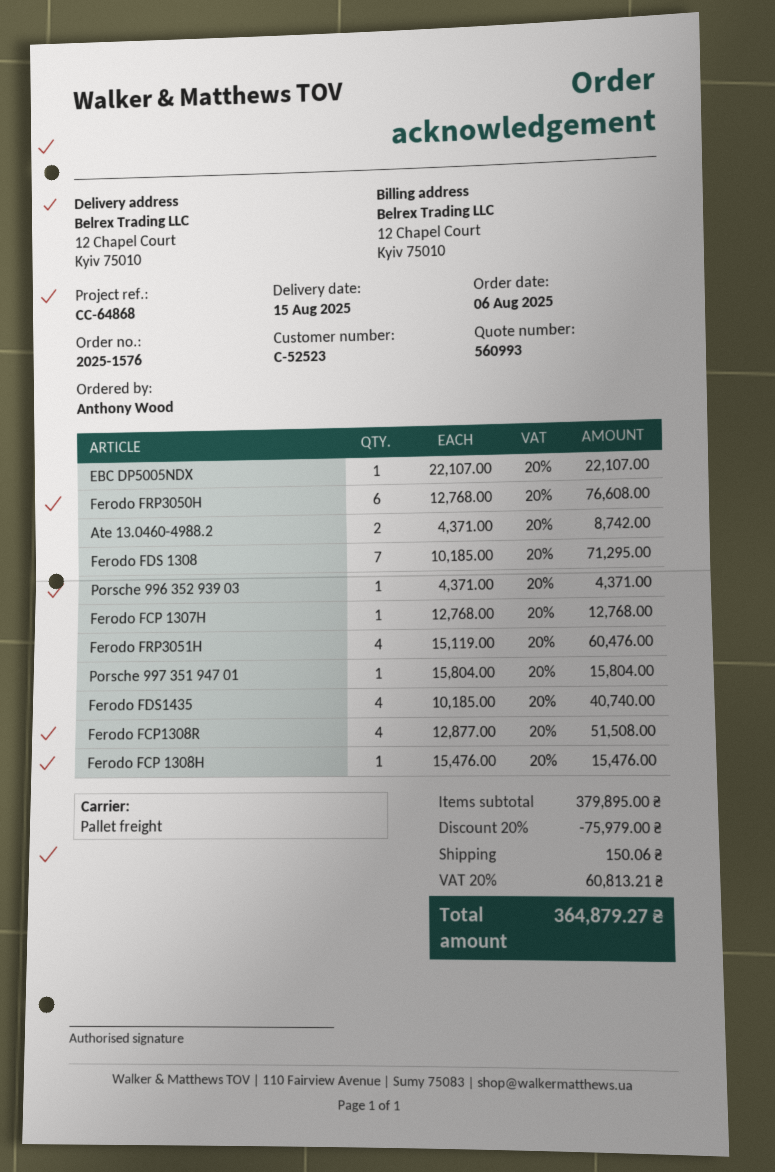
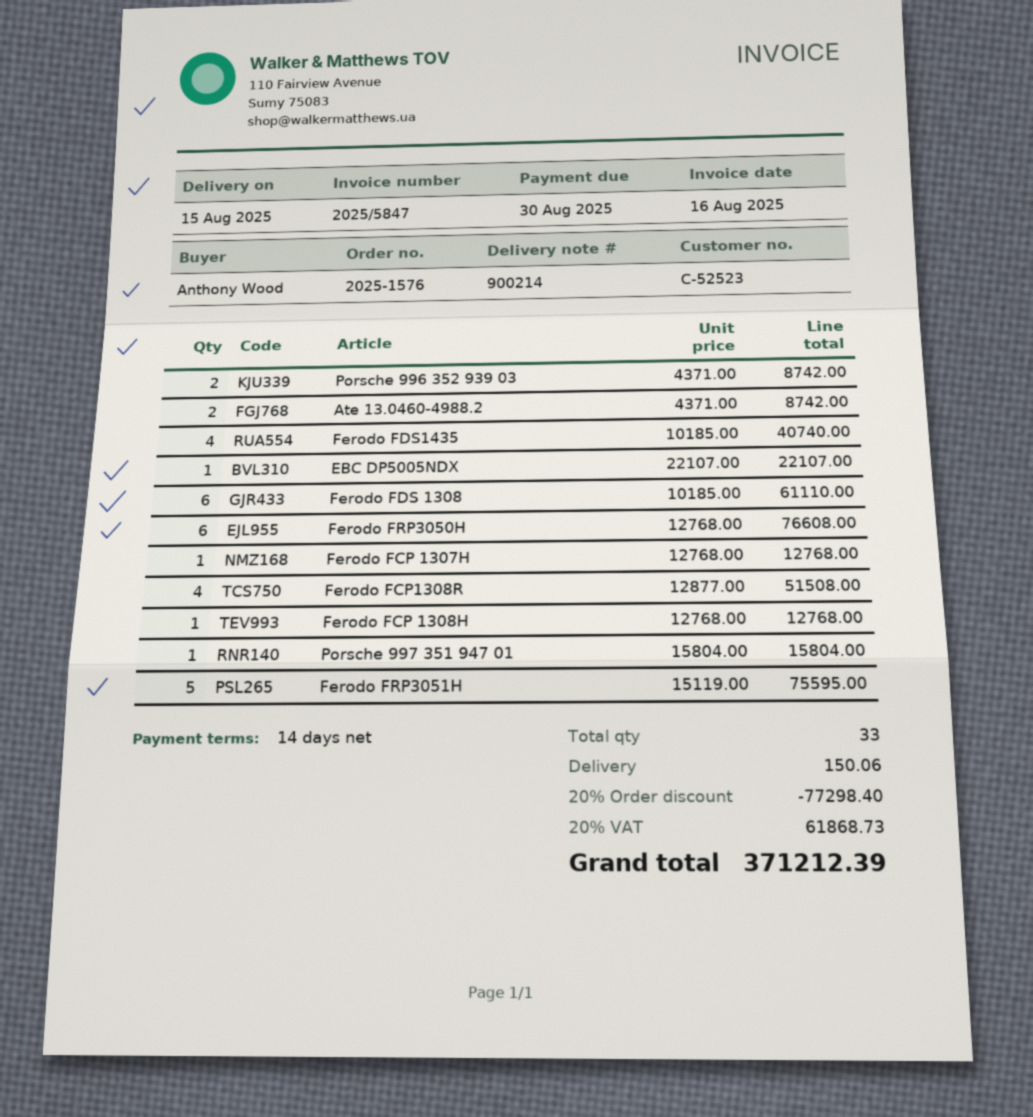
Ferodo FDS 1308: 7 x 10185.00 = 71295.00 -> 6 x 10185.00 = 61110.00
Porsche 996 352 939 03: 1 x 4371.00 = 4371.00 -> 2 x 4371.00 = 8742.00
Ferodo FRP3051H: 4 x 15119.00 = 60476.00 -> 5 x 15119.00 = 75595.00
Ferodo FCP 1308H: 1 x 15476.00 = 15476.00 -> 1 x 12768.00 = 12768.00
discount: 20% = 75979.00 -> 20% = 77298.40
tax: 20% = 60813.21 -> 20% = 61868.73
total: 364879.27 -> 371212.39

